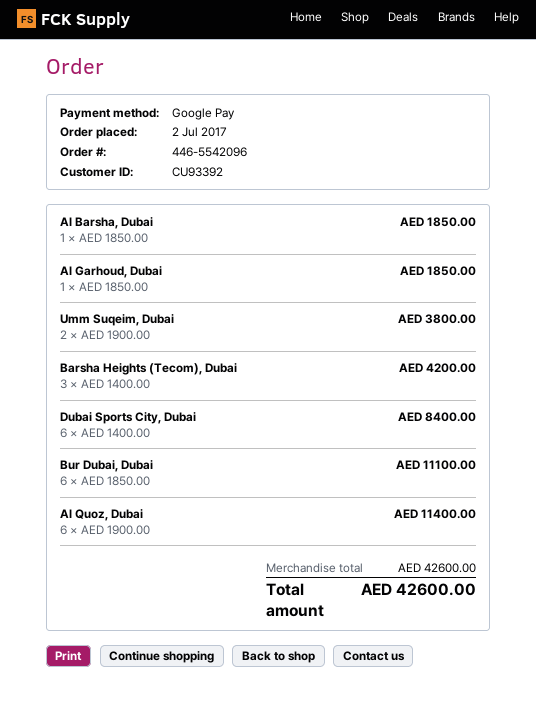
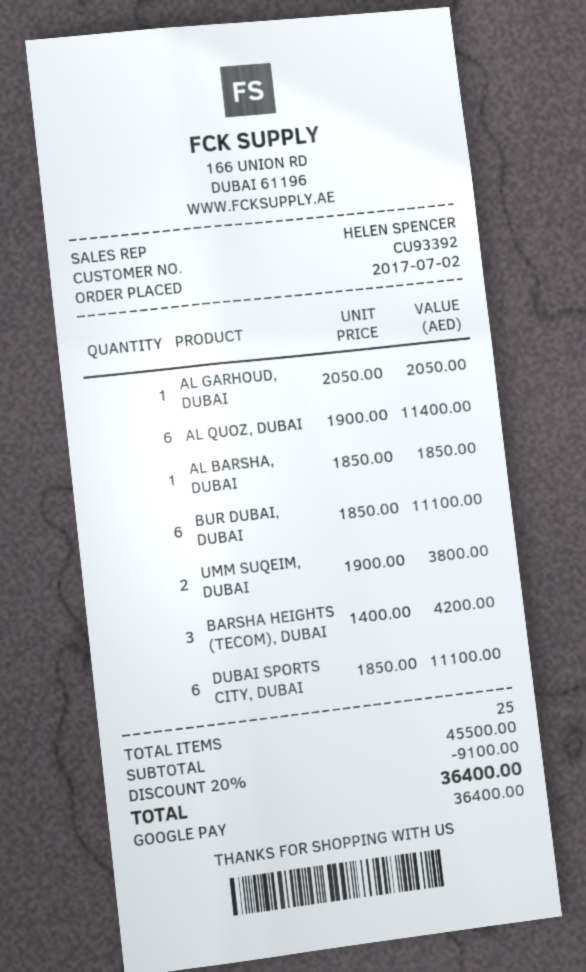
Al Garhoud, Dubai: 1 x 1850.00 = 1850.00 -> 1 x 2050.00 = 2050.00
Dubai Sports City, Dubai: 6 x 1400.00 = 8400.00 -> 6 x 1850.00 = 11100.00
subtotal: 42600.00 -> 45500.00
discount: none -> 20% = 9100.00
total: 42600.00 -> 36400.00

